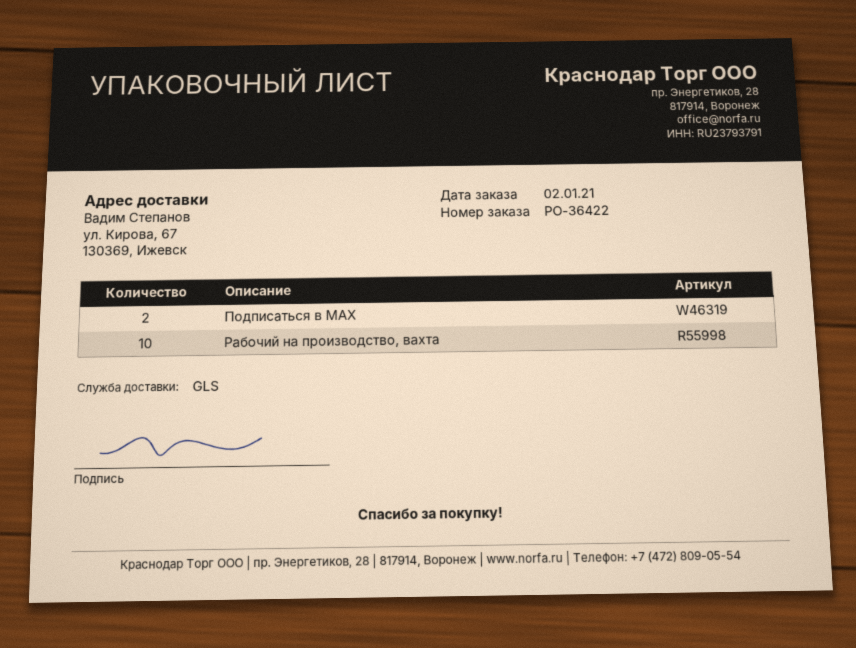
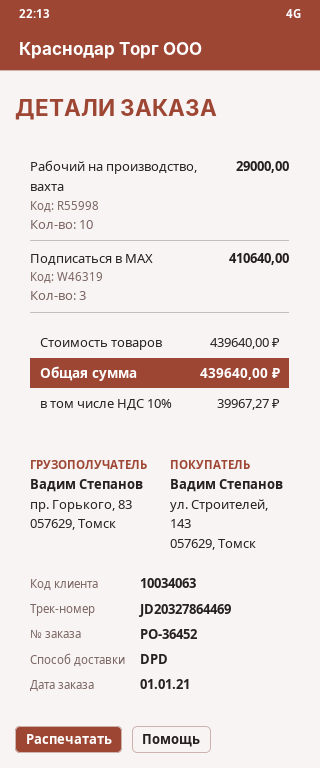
order number: PO-36422 -> PO-36452
order date: 2021-01-02 -> 2021-01-01
shipping method: GLS -> DPD
ship to: ул. Кирова, 67, 130369, Ижевск -> пр. Горького, 83, 057629, Томск
Подписаться в MAX: 2 -> 3

